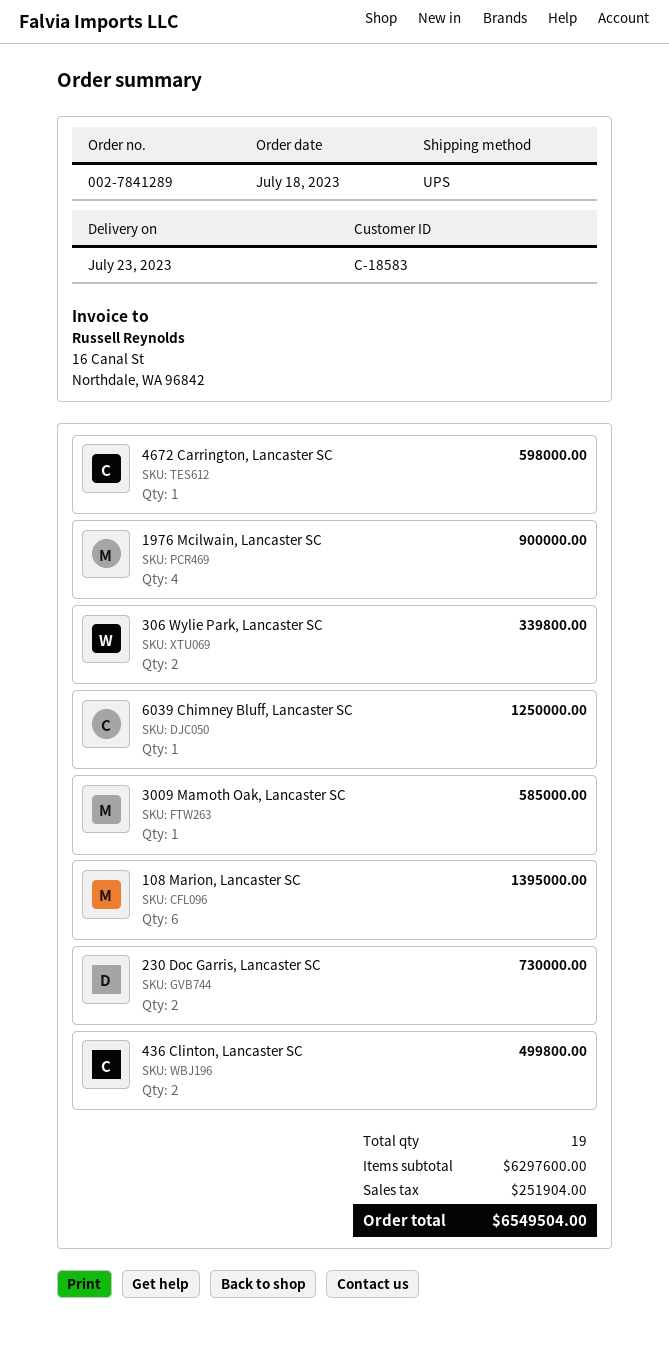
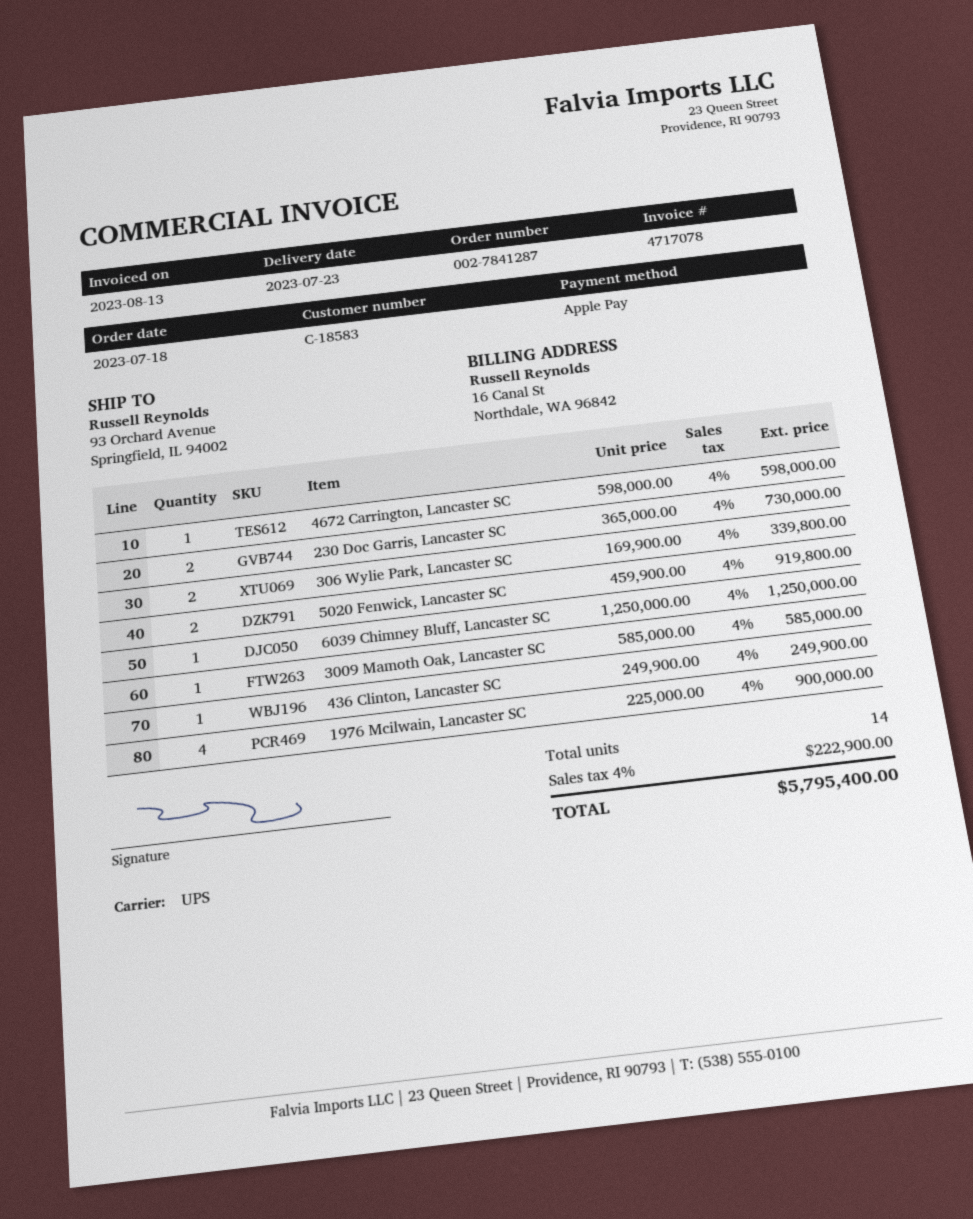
order number: 002-7841289 -> 002-7841287
108 Marion, Lancaster SC: 6 for 1395000.00 -> none
436 Clinton, Lancaster SC: 2 for 499800.00 -> 1 for 249900.00
5020 Fenwick, Lancaster SC: none -> 2 for 919800.00
total quantity: 19 -> 14
tax: 251904.00 -> 222900.00
total: 6549504.00 -> 5795400.00

